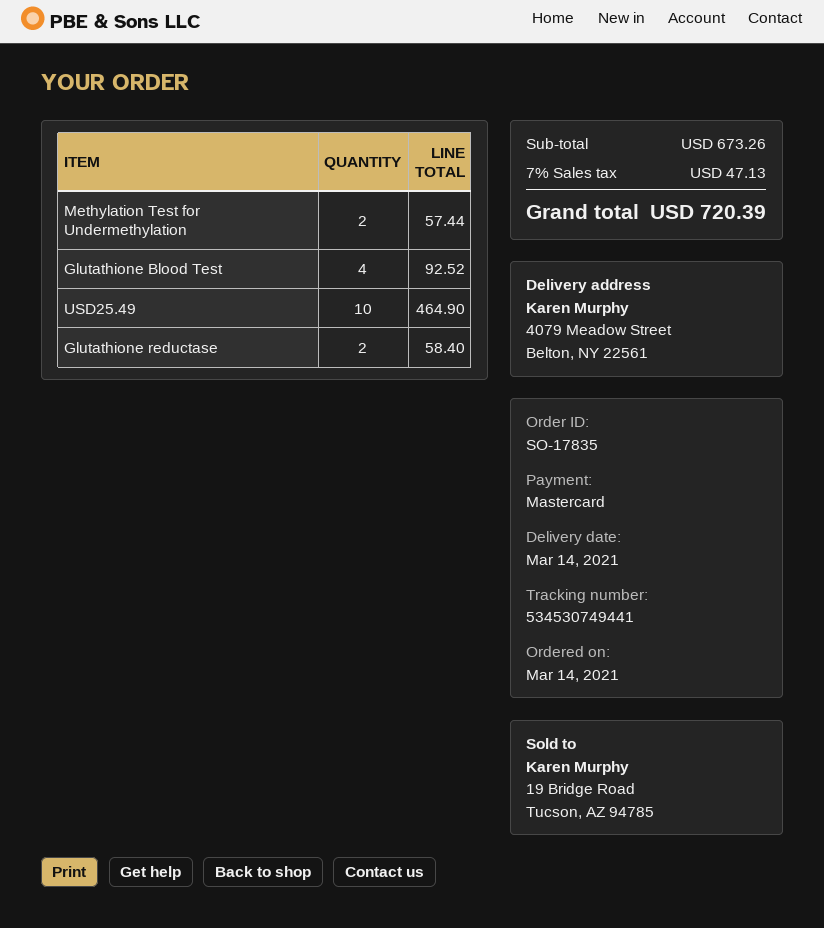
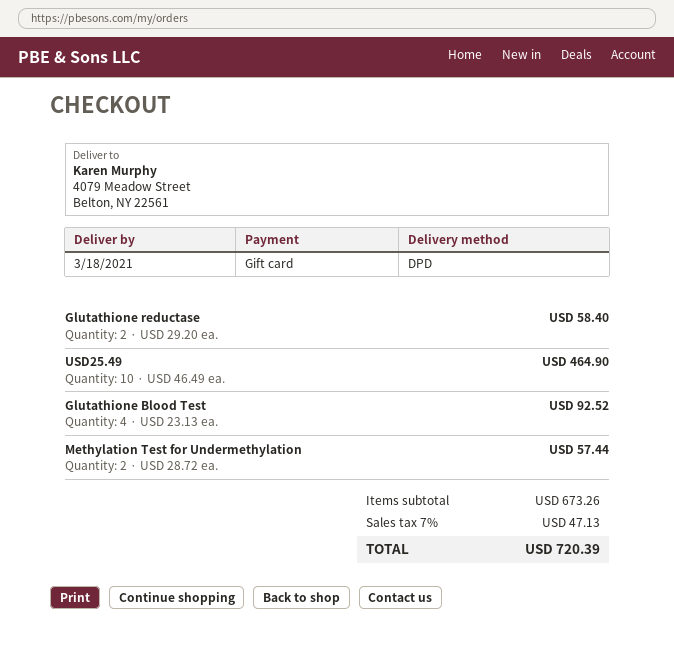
delivery date: 2021-03-14 -> 2021-03-18
payment method: Mastercard -> gift card

